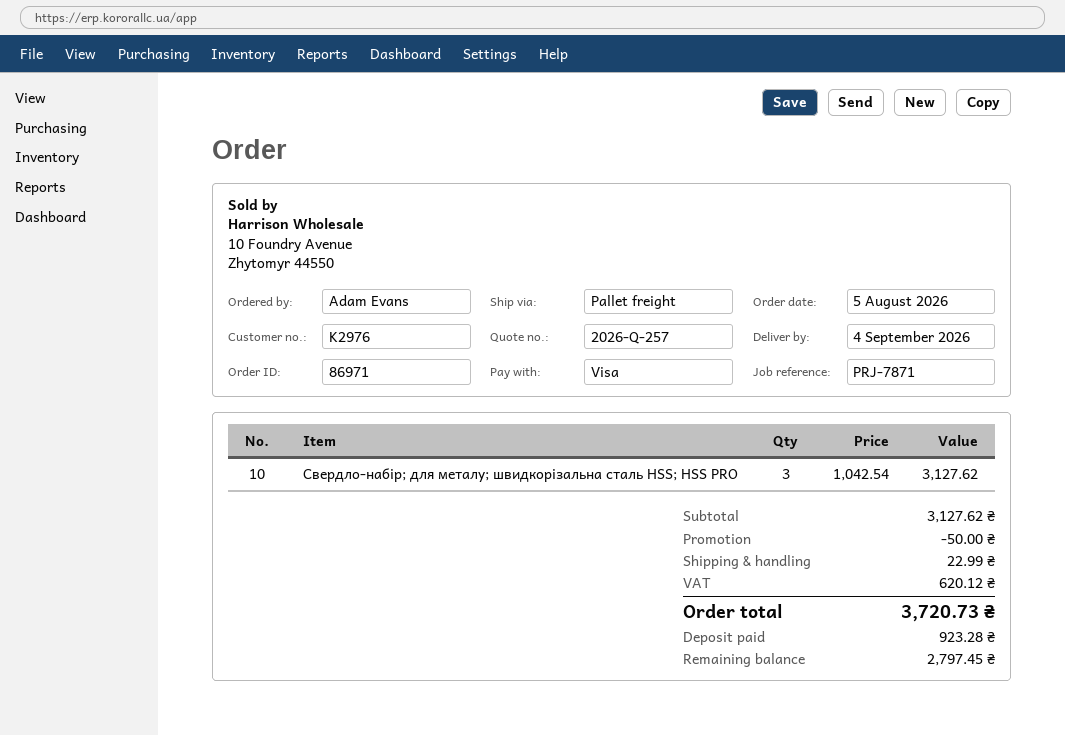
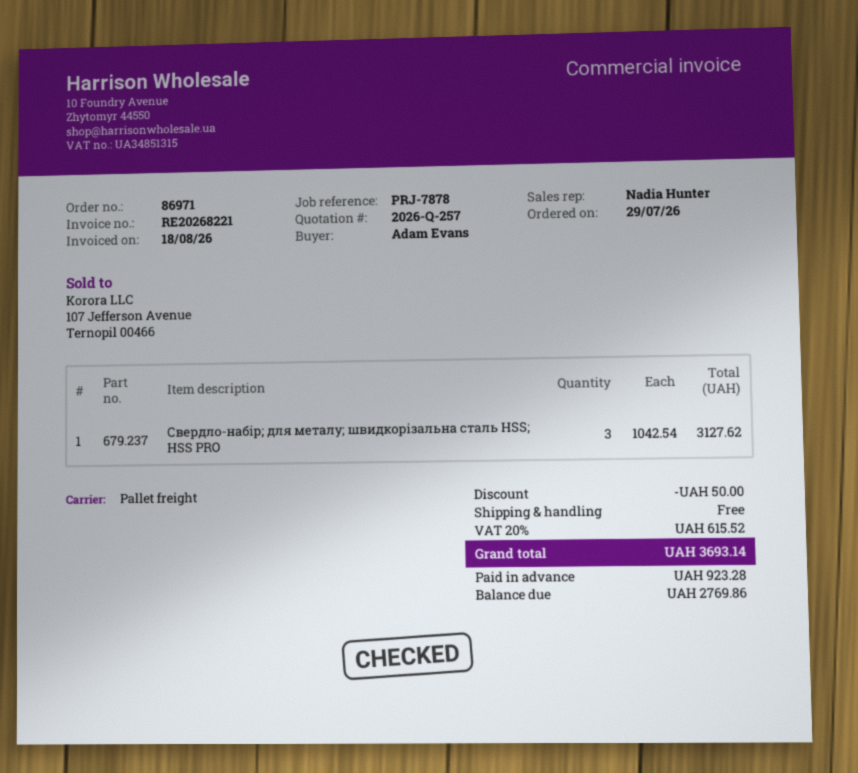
order date: 2026-08-05 -> 2026-07-29
reference: PRJ-7871 -> PRJ-7878
shipping: 22.99 -> 0.00
tax: 620.12 -> 615.52
total: 3720.73 -> 3693.14
balance: 2797.45 -> 2769.86

